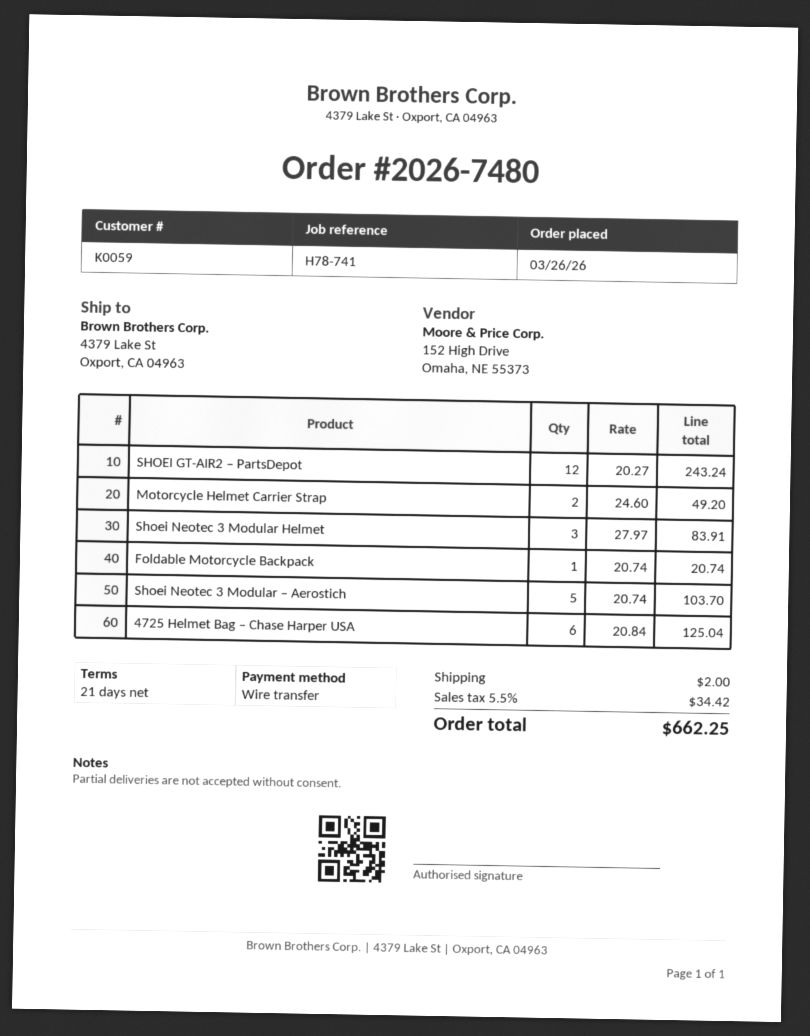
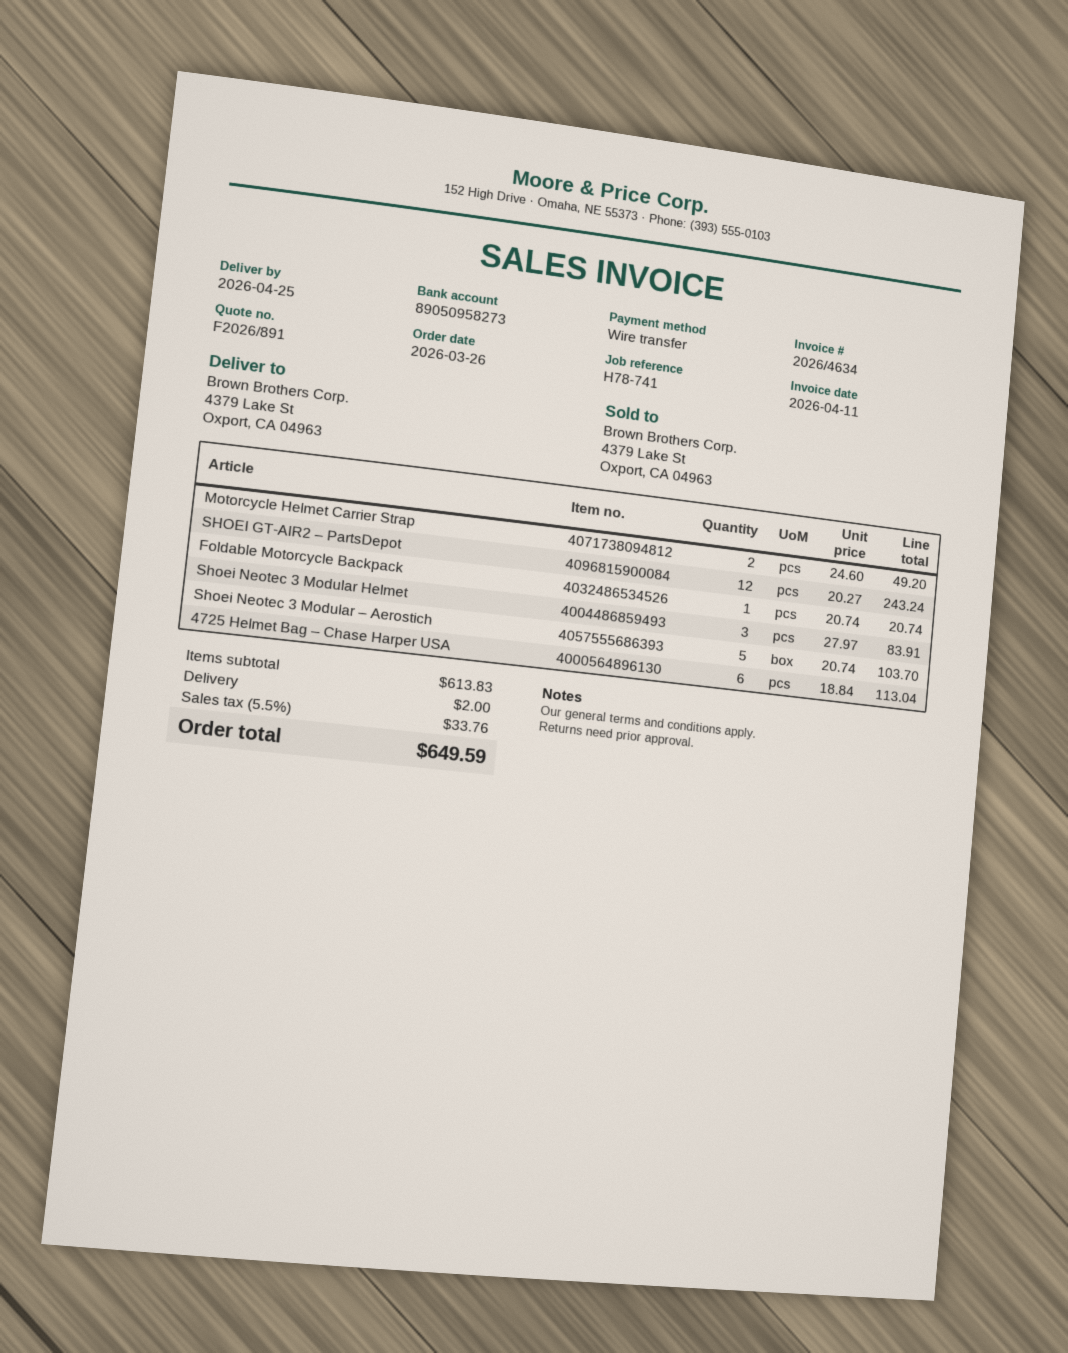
4725 Helmet Bag – Chase Harper USA: 6 x 20.84 = 125.04 -> 6 x 18.84 = 113.04
tax: 5.5% = 34.42 -> 5.5% = 33.76
total: 662.25 -> 649.59

